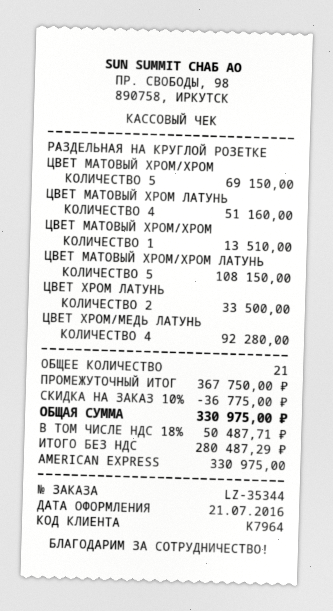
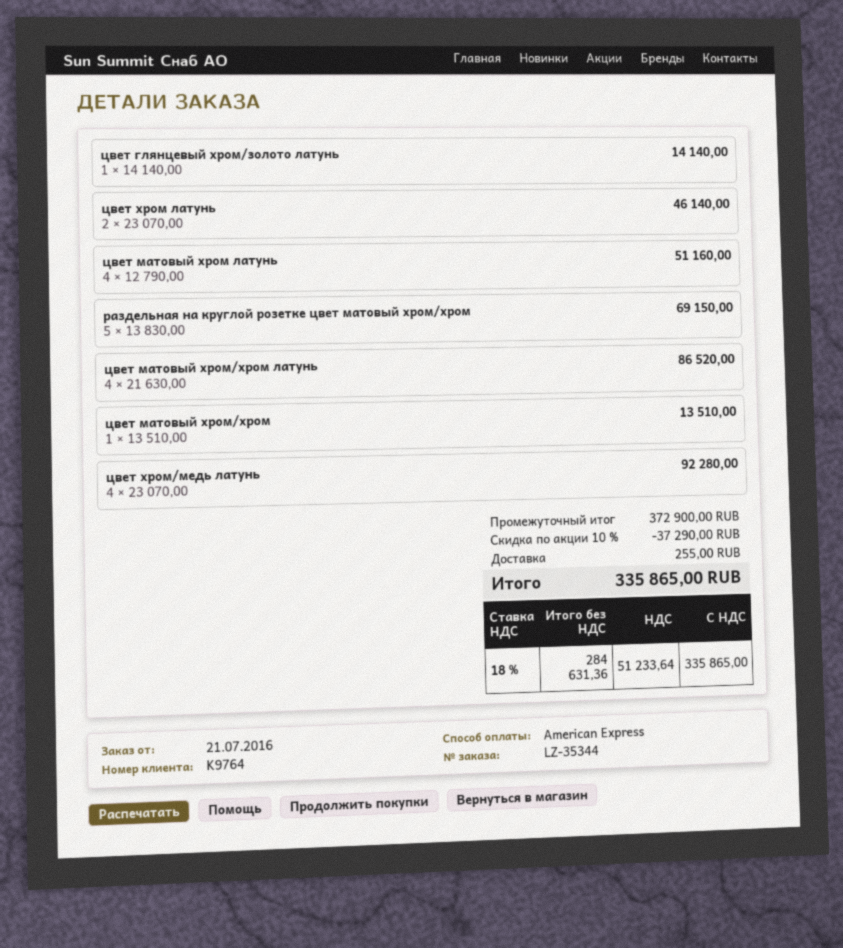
customer number: K7964 -> K9764
ЦВЕТ МАТОВЫЙ ХРОМ/ХРОМ ЛАТУНЬ: 5 for 108150.00 -> 4 for 86520.00
ЦВЕТ ХРОМ ЛАТУНЬ: 2 for 33500.00 -> 2 for 46140.00
цвет глянцевый хром/золото латунь: none -> 1 for 14140.00
subtotal: 367750.00 -> 372900.00
discount: 10% = 36775.00 -> 10% = 37290.00
shipping: none -> 255.00
net: 280487.29 -> 284631.36
tax: 18% = 50487.71 -> 18% = 51233.64
total: 330975.00 -> 335865.00

